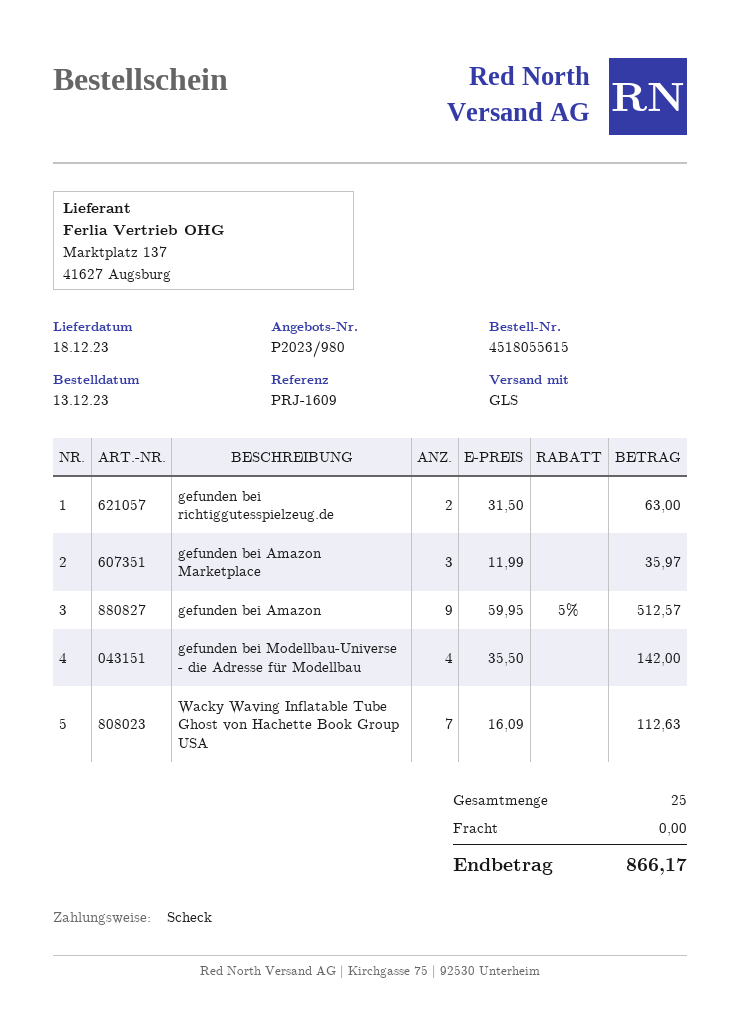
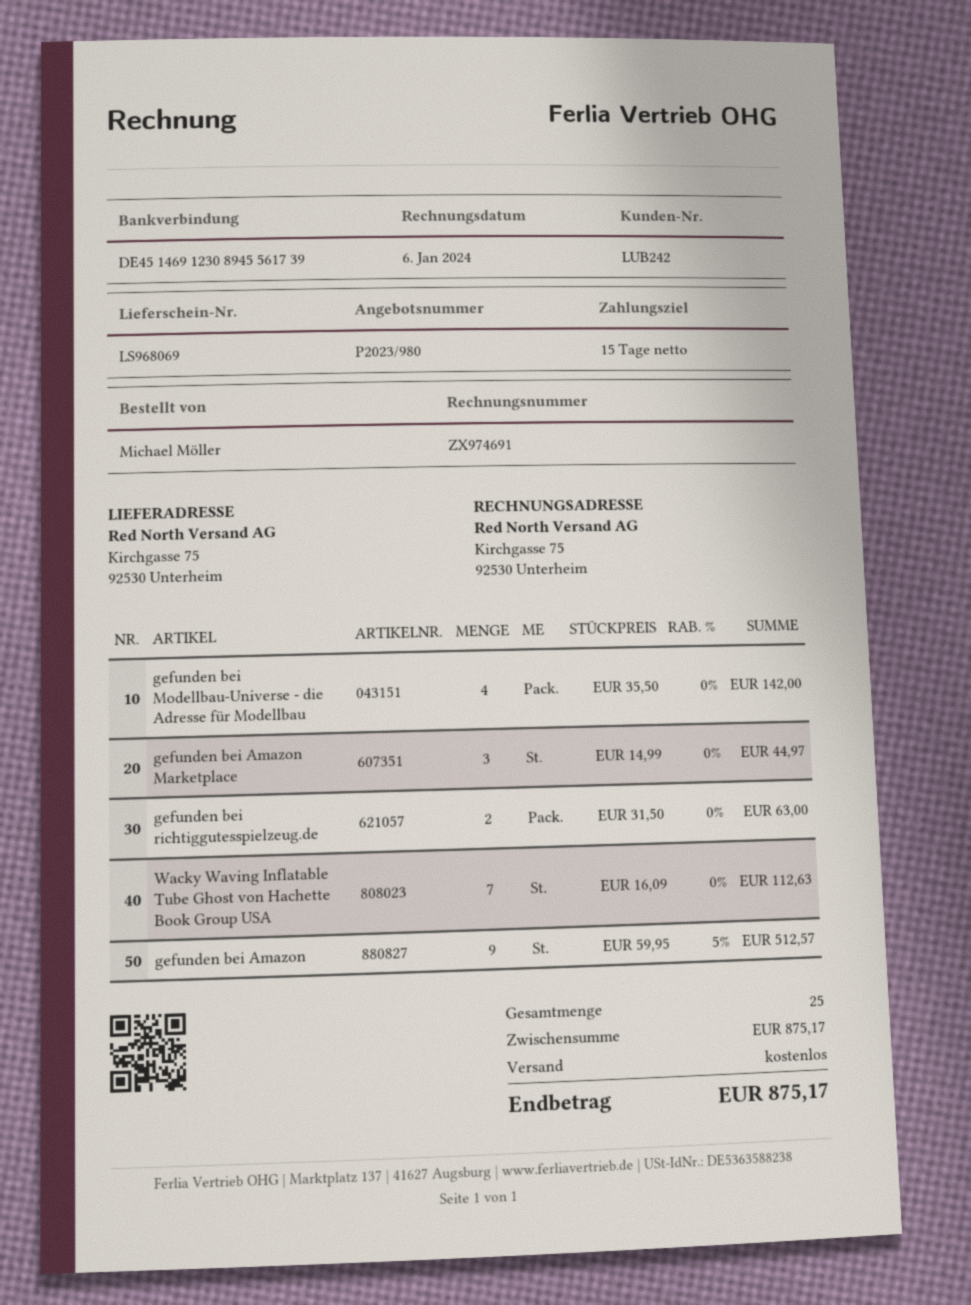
gefunden bei Amazon Marketplace: 3 x 11.99 = 35.97 -> 3 x 14.99 = 44.97
total: 866.17 -> 875.17

